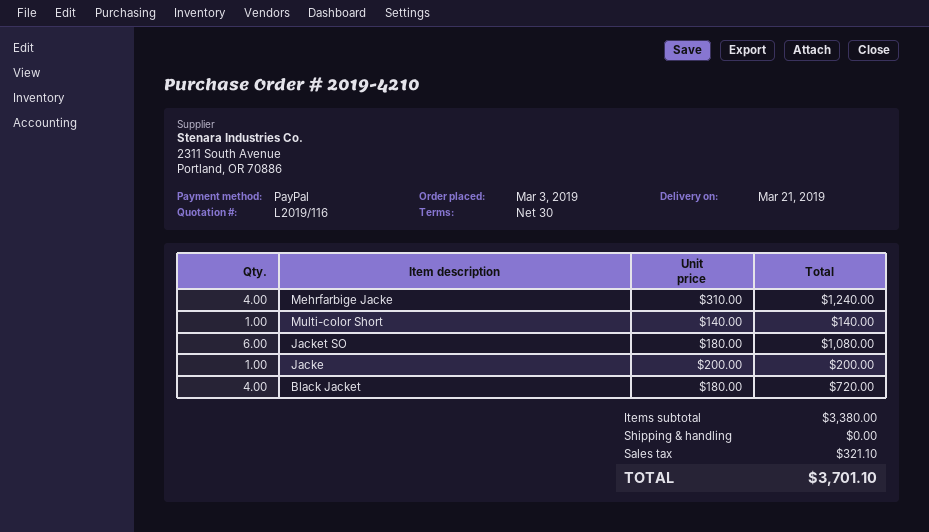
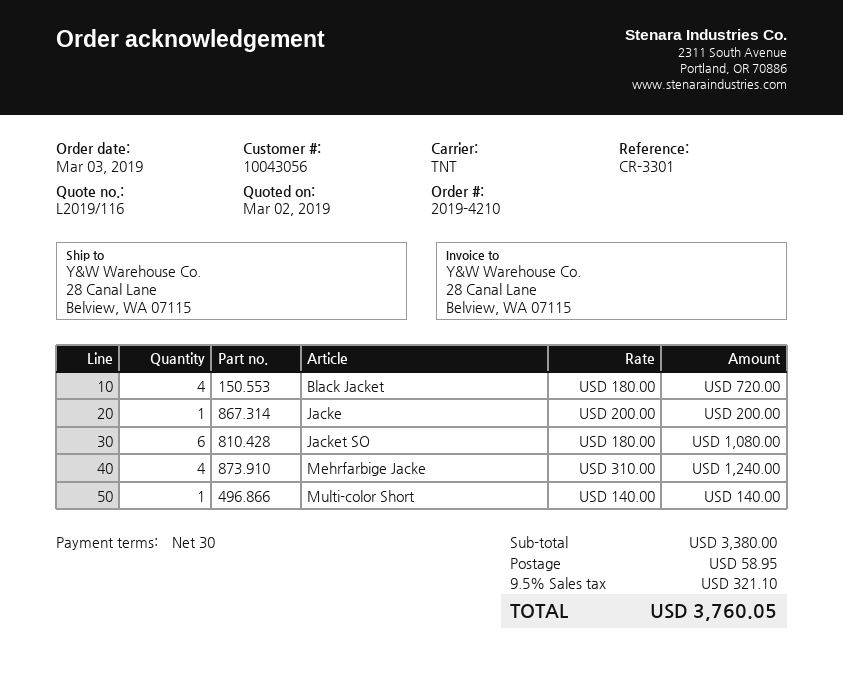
shipping: 0.00 -> 58.95
total: 3701.10 -> 3760.05

